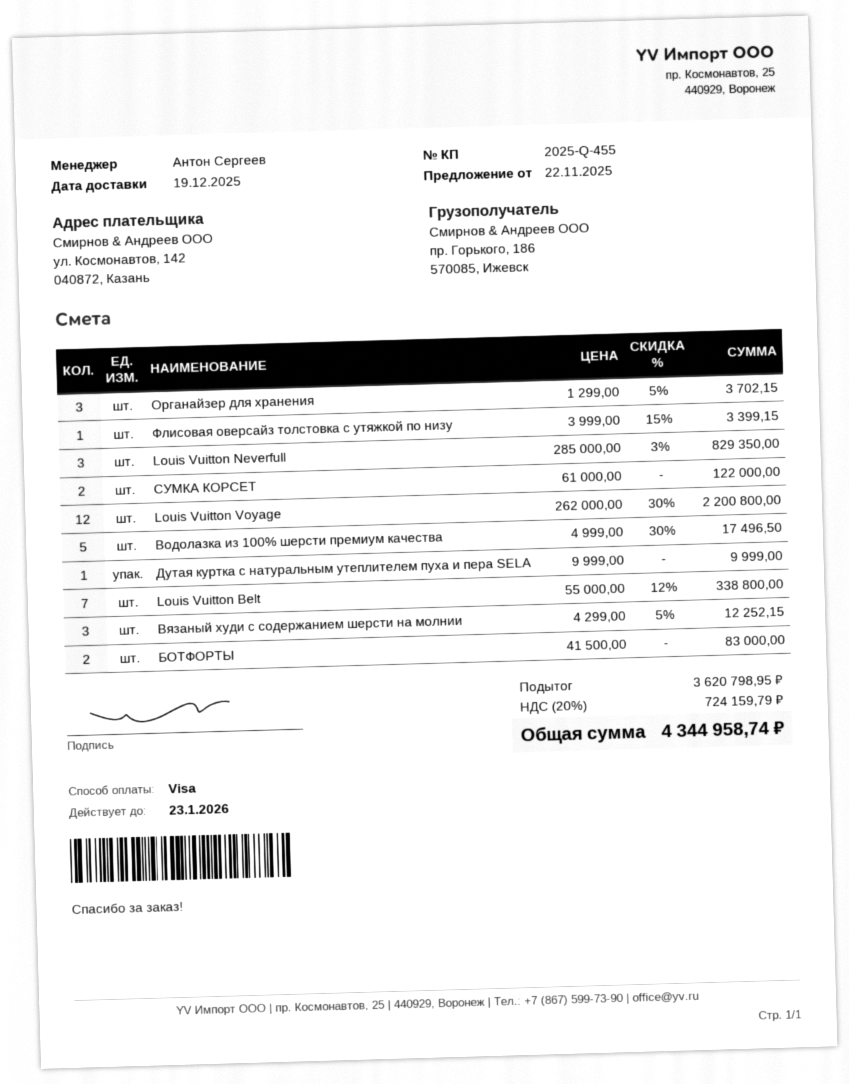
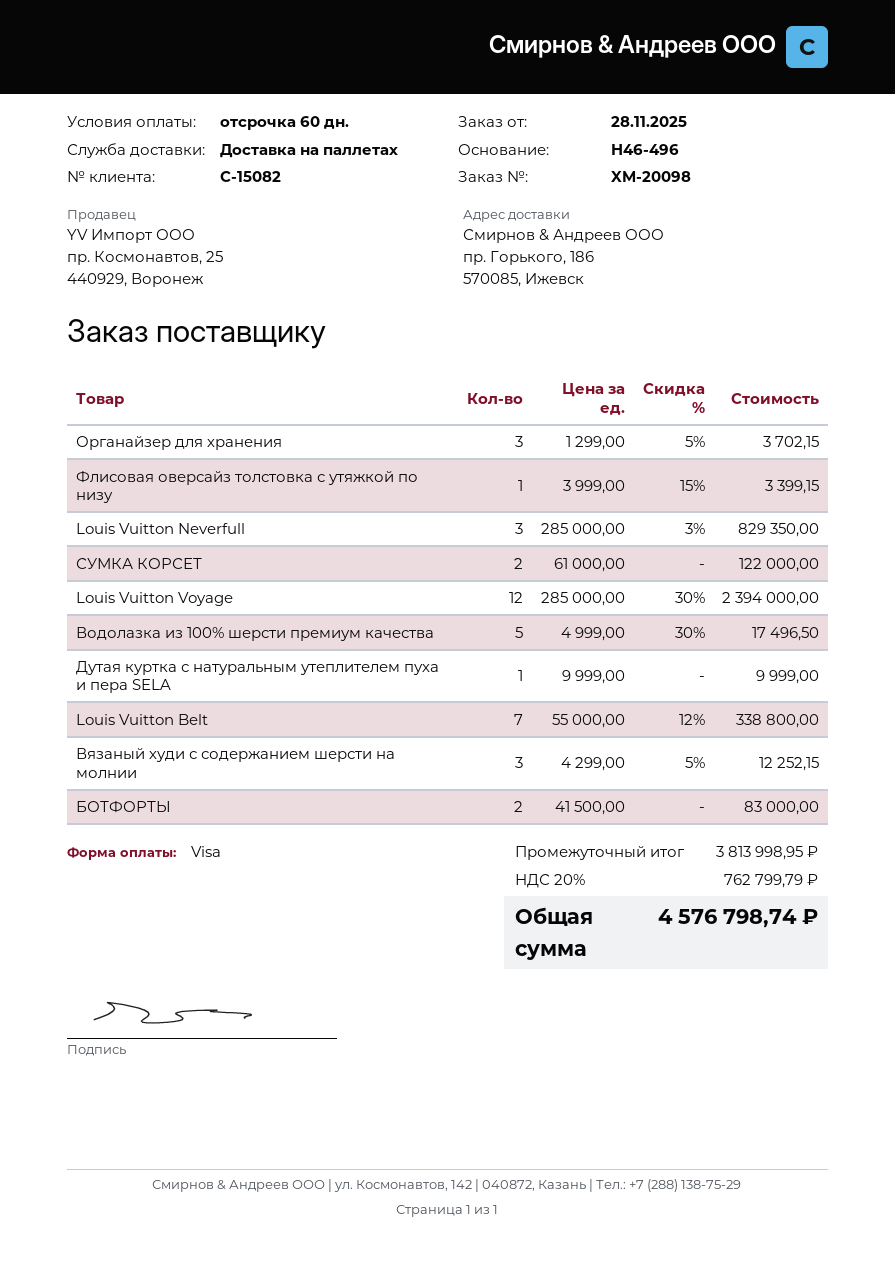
Louis Vuitton Voyage: 12 x 262000.00 - 30% = 2200800.00 -> 12 x 285000.00 - 30% = 2394000.00
subtotal: 3620798.95 -> 3813998.95
tax: 20% = 724159.79 -> 20% = 762799.79
total: 4344958.74 -> 4576798.74

